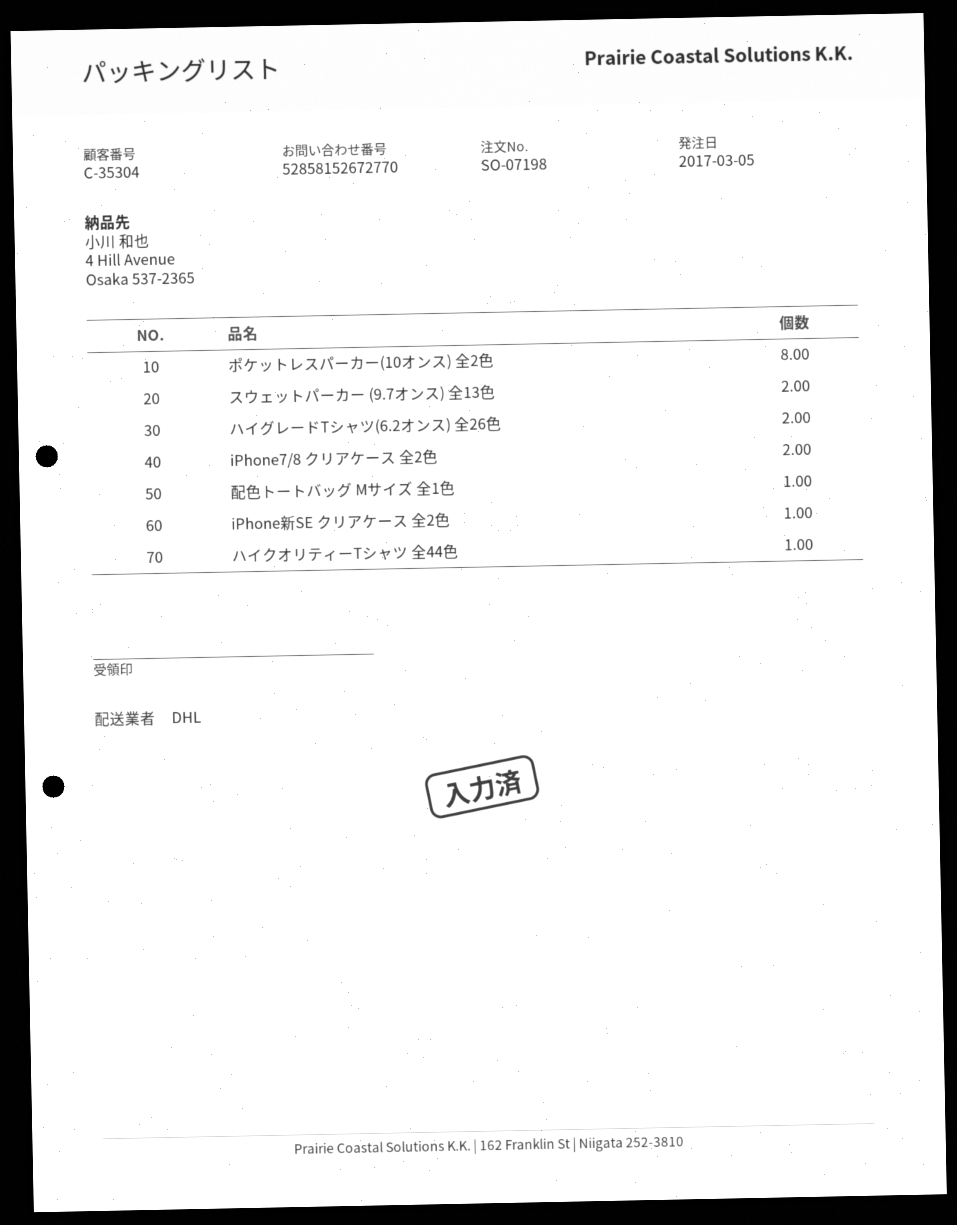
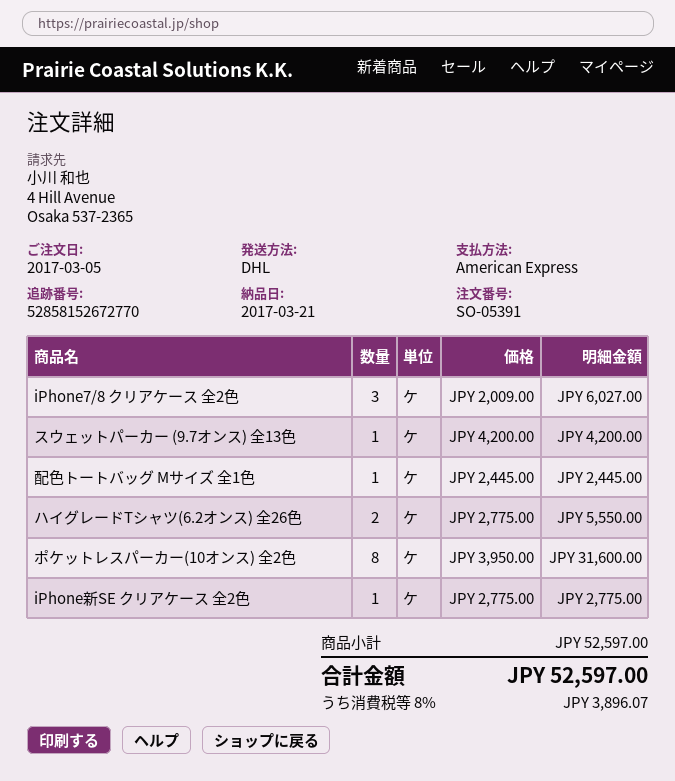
order number: SO-07198 -> SO-05391
スウェットパーカー (9.7オンス) 全13色: 2 -> 1
iPhone7/8 クリアケース 全2色: 2 -> 3
ハイクオリティーTシャツ 全44色: 1 -> none

